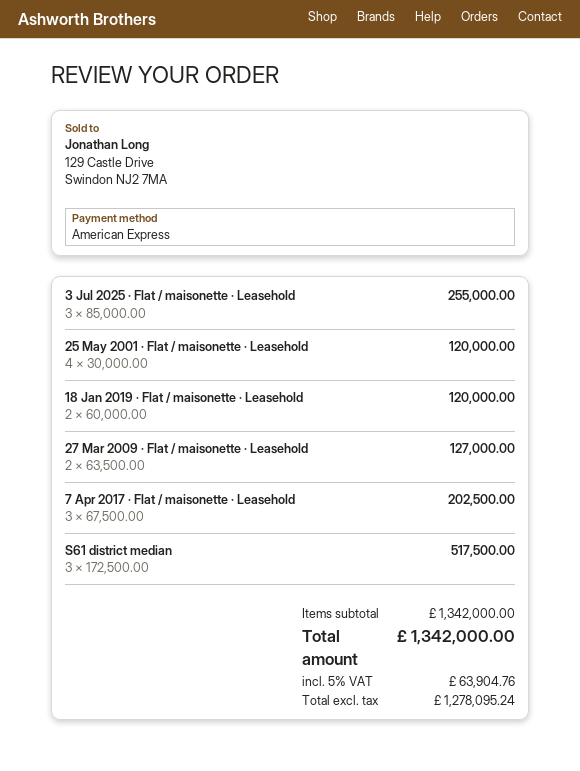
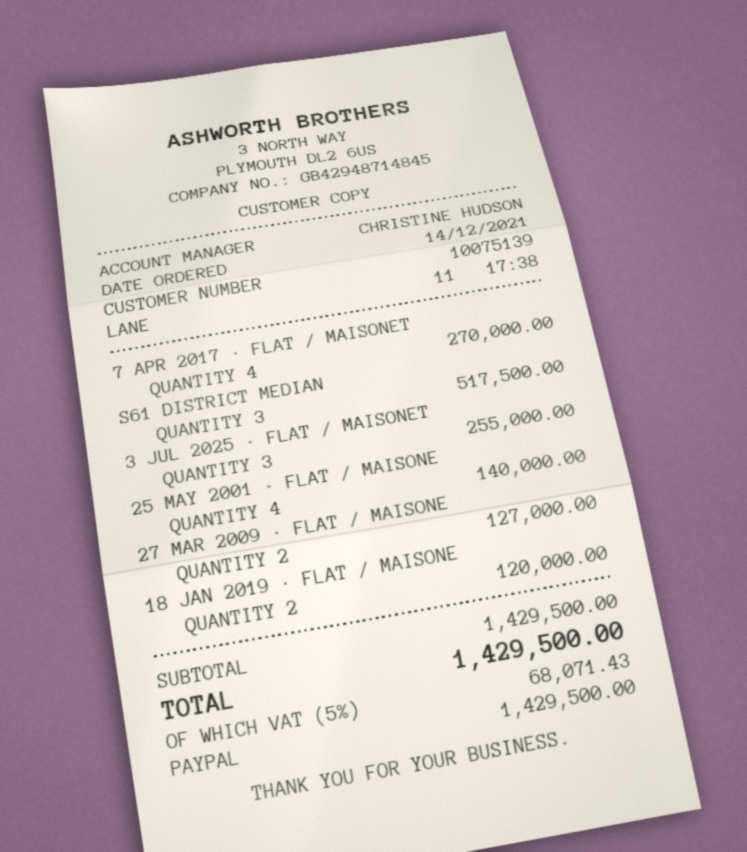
payment method: American Express -> PayPal
25 May 2001 · Flat / maisonette · Leasehold: 4 for 120000.00 -> 4 for 140000.00
7 Apr 2017 · Flat / maisonette · Leasehold: 3 for 202500.00 -> 4 for 270000.00
subtotal: 1342000.00 -> 1429500.00
tax: 5% = 63904.76 -> 5% = 68071.43
total: 1342000.00 -> 1429500.00

